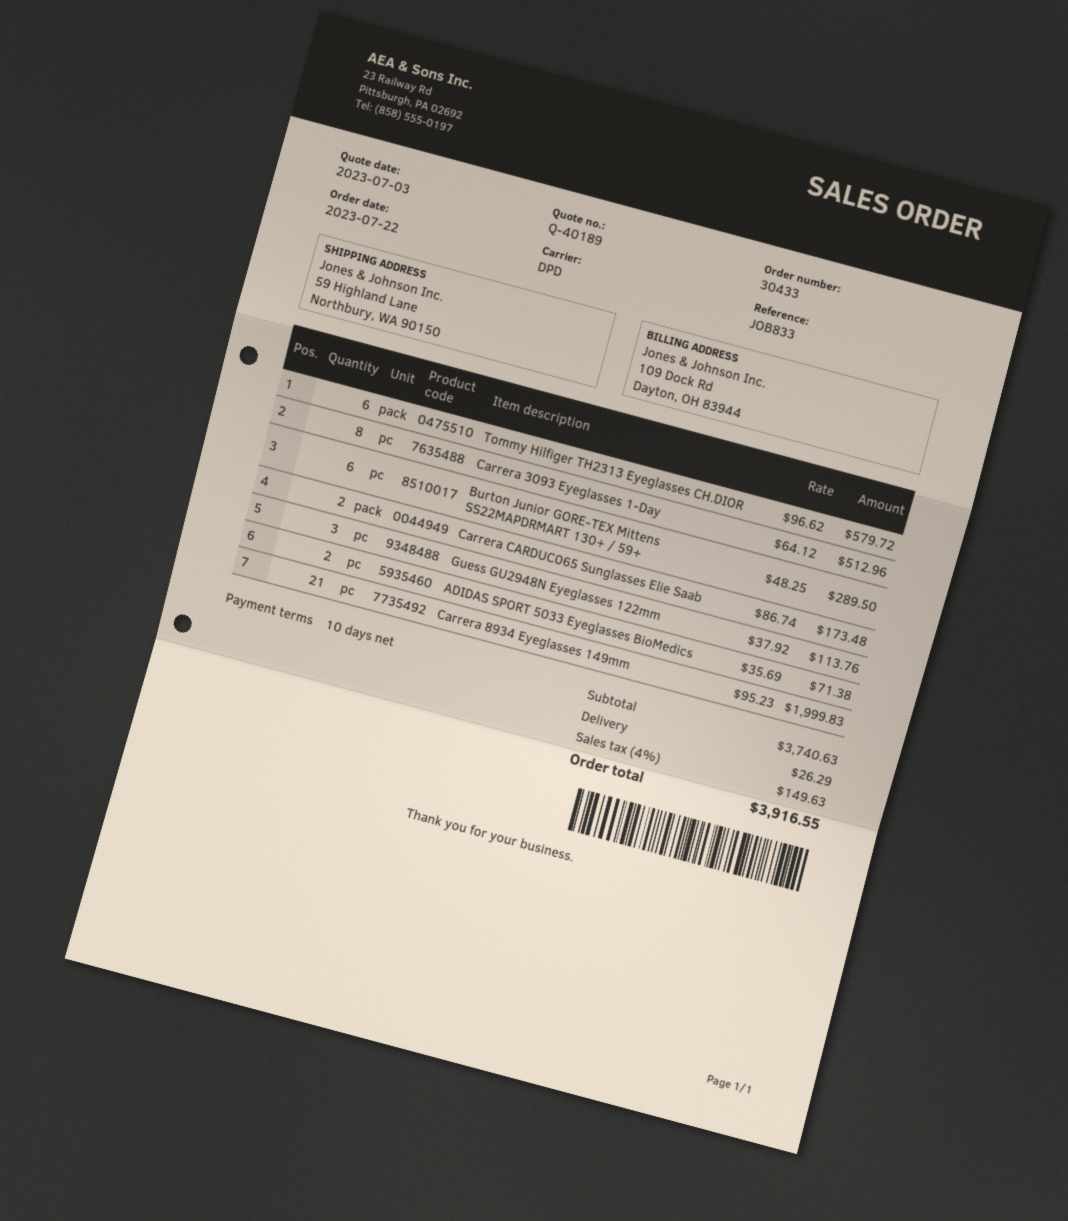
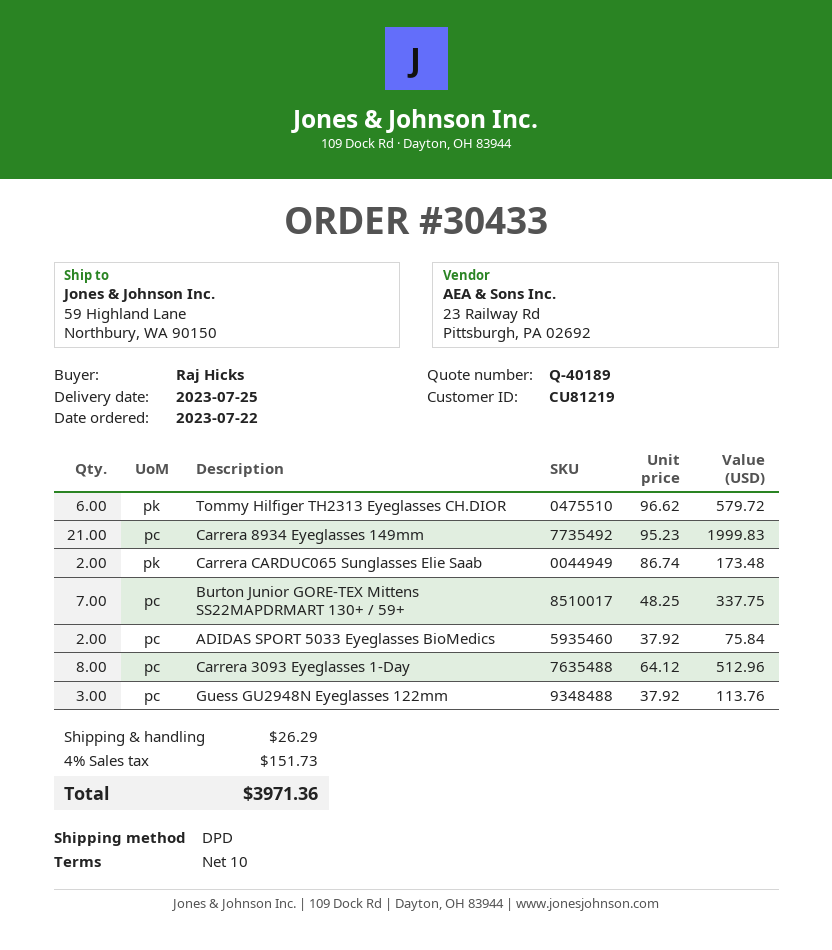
Burton Junior GORE-TEX Mittens SS22MAPDRMART 130+ / 59+: 6 x 48.25 = 289.50 -> 7 x 48.25 = 337.75
ADIDAS SPORT 5033 Eyeglasses BioMedics: 2 x 35.69 = 71.38 -> 2 x 37.92 = 75.84
tax: 4% = 149.63 -> 4% = 151.73
total: 3916.55 -> 3971.36

